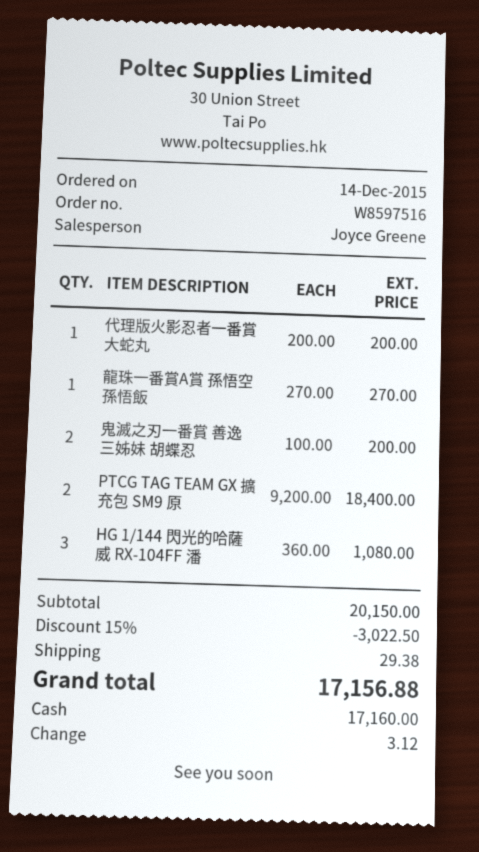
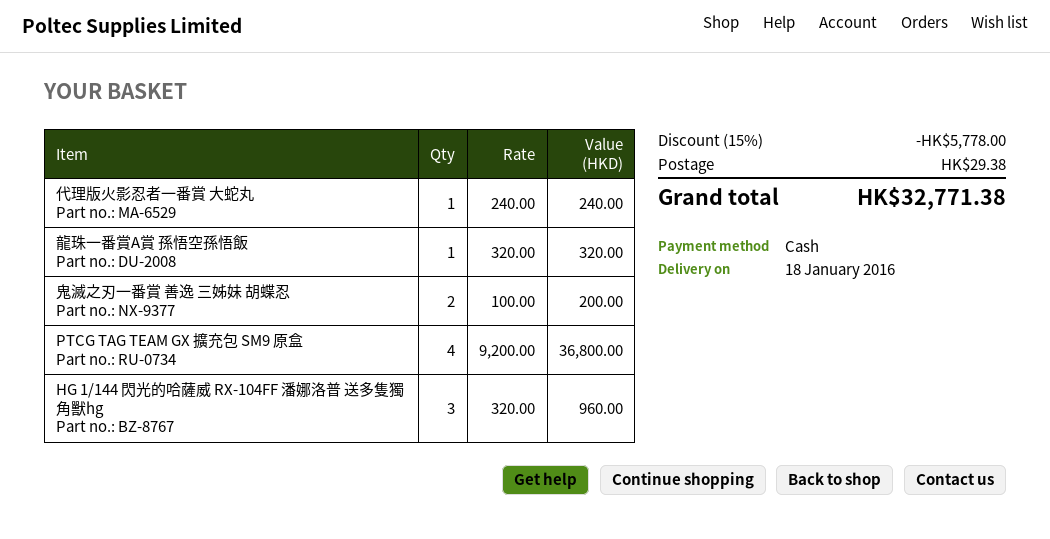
代理版火影忍者一番賞 大蛇丸: 1 x 200.00 = 200.00 -> 1 x 240.00 = 240.00
龍珠一番賞A賞 孫悟空孫悟飯: 1 x 270.00 = 270.00 -> 1 x 320.00 = 320.00
PTCG TAG TEAM GX 擴充包 SM9 原: 2 x 9200.00 = 18400.00 -> 4 x 9200.00 = 36800.00
HG 1/144 閃光的哈薩威 RX-104FF 潘: 3 x 360.00 = 1080.00 -> 3 x 320.00 = 960.00
discount: 15% = 3022.50 -> 15% = 5778.00
total: 17156.88 -> 32771.38

